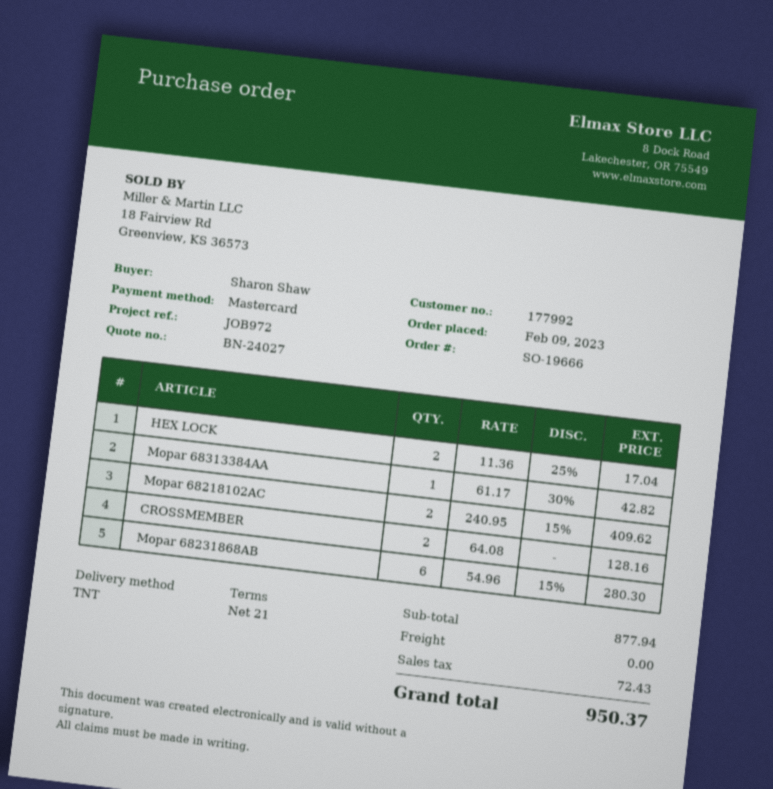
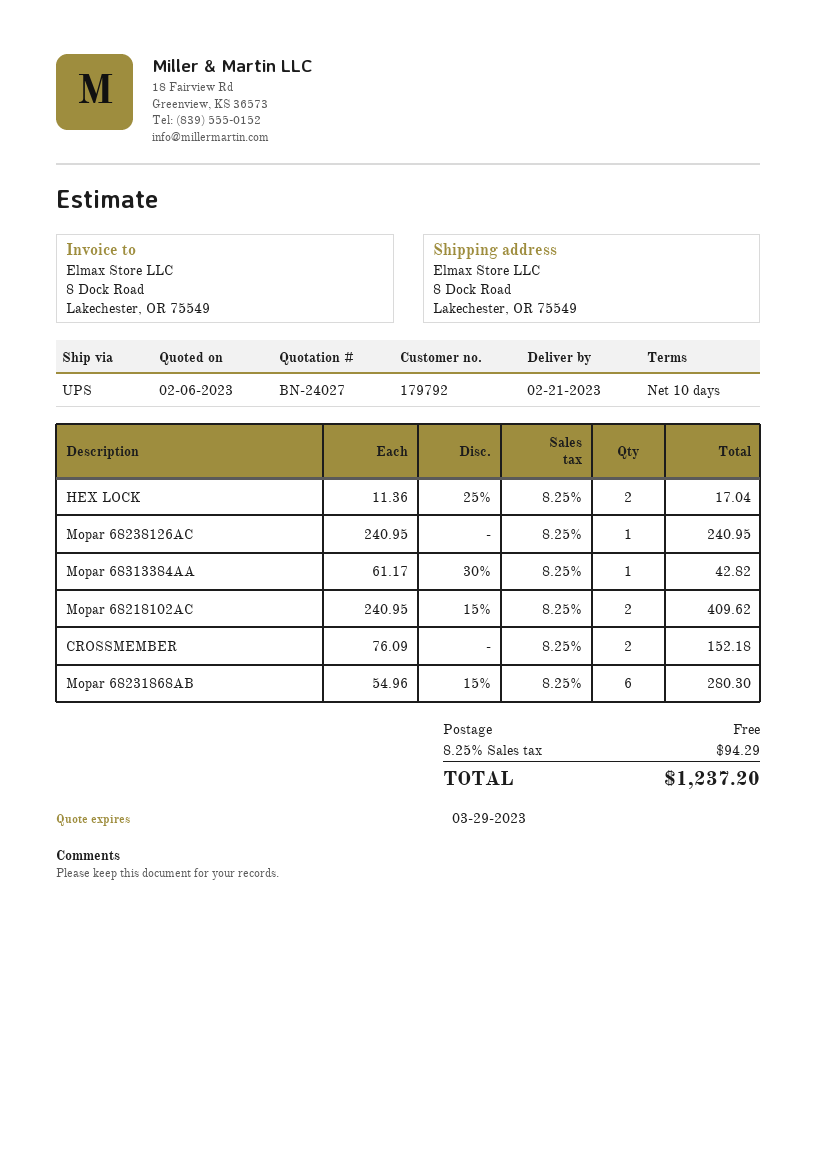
payment terms: 21 days -> 10 days
customer number: 177992 -> 179792
shipping method: TNT -> UPS
CROSSMEMBER: 2 x 64.08 = 128.16 -> 2 x 76.09 = 152.18
Mopar 68238126AC: none -> 1 x 240.95 = 240.95
tax: 72.43 -> 94.29
total: 950.37 -> 1237.20

